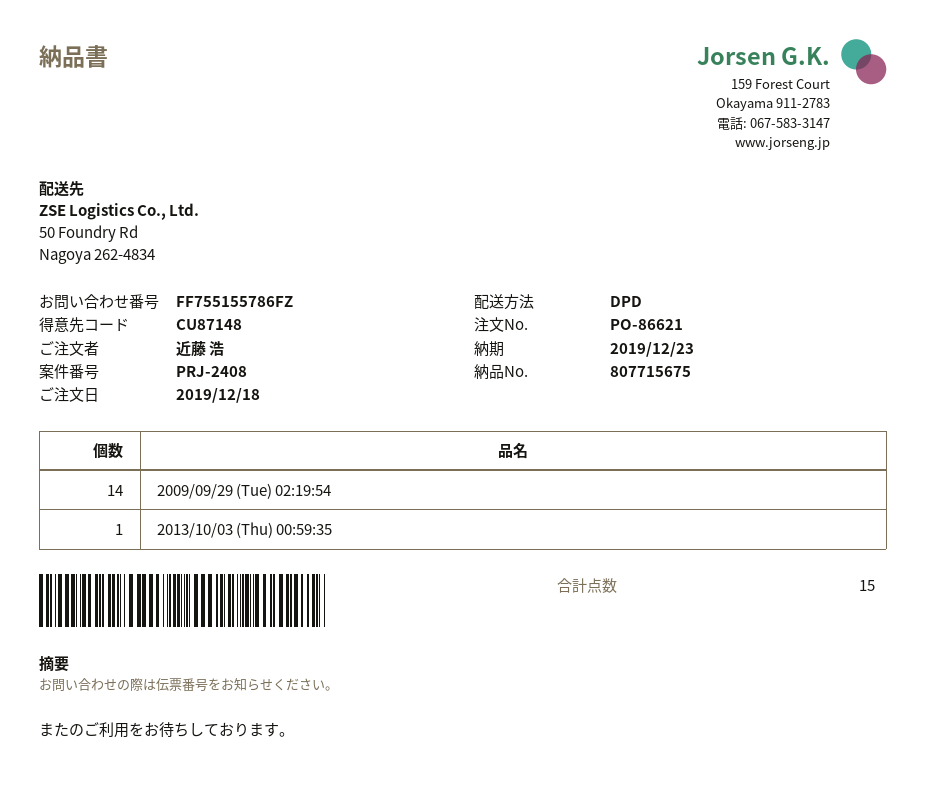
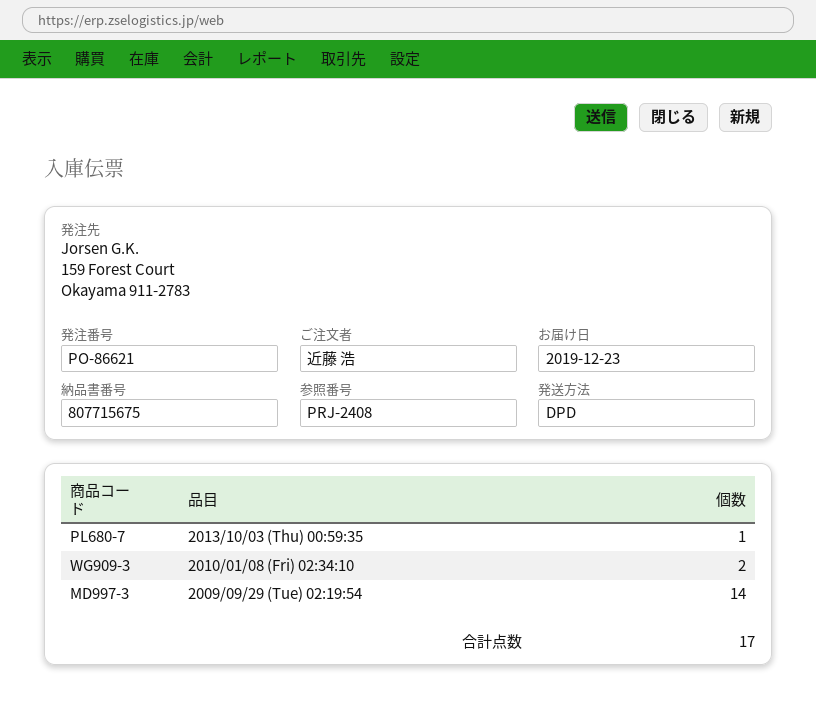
2010/01/08 (Fri) 02:34:10: none -> 2
total quantity: 15 -> 17

